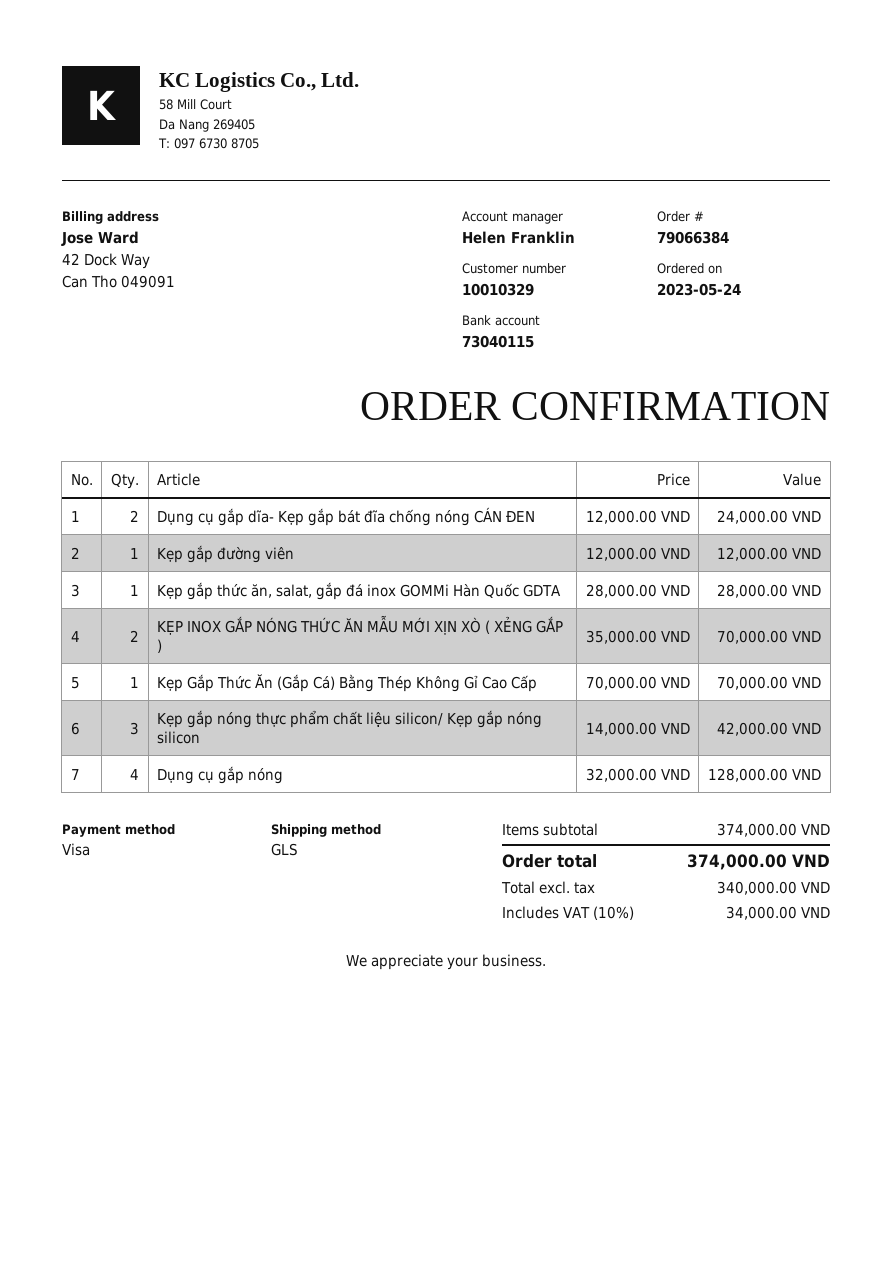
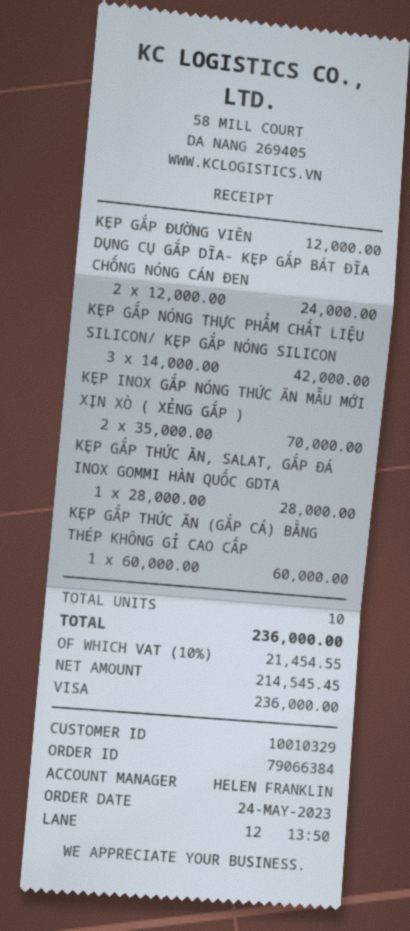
Kẹp Gắp Thức Ăn (Gắp Cá) Bằng Thép Không Gỉ Cao Cấp: 1 x 70000.00 = 70000.00 -> 1 x 60000.00 = 60000.00
Dụng cụ gắp nóng: 4 x 32000.00 = 128000.00 -> none
net: 340000.00 -> 214545.45
tax: 10% = 34000.00 -> 10% = 21454.55
total: 374000.00 -> 236000.00

